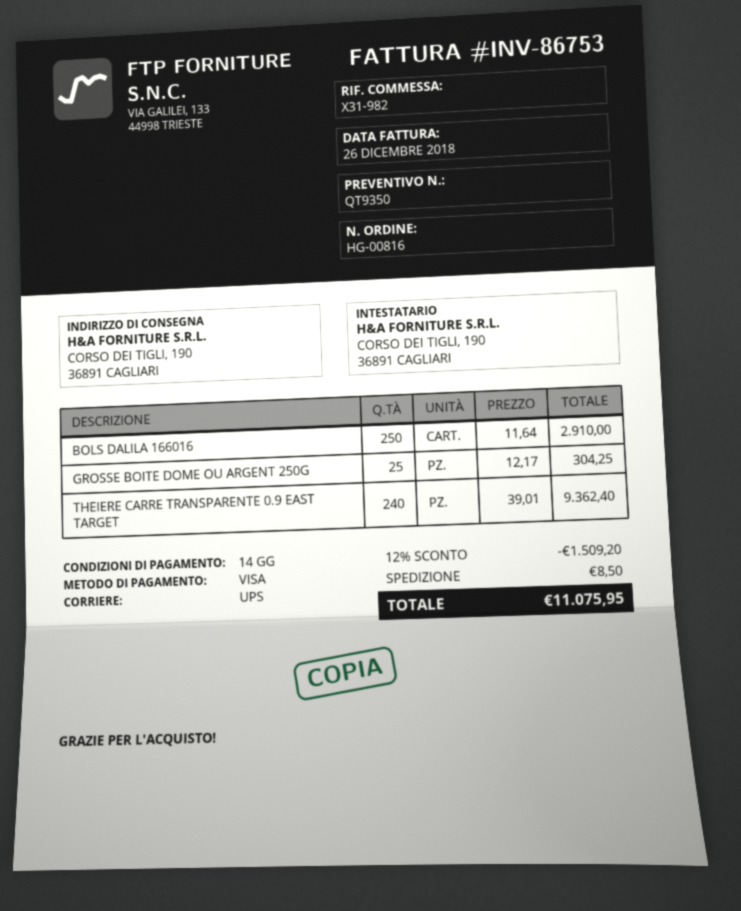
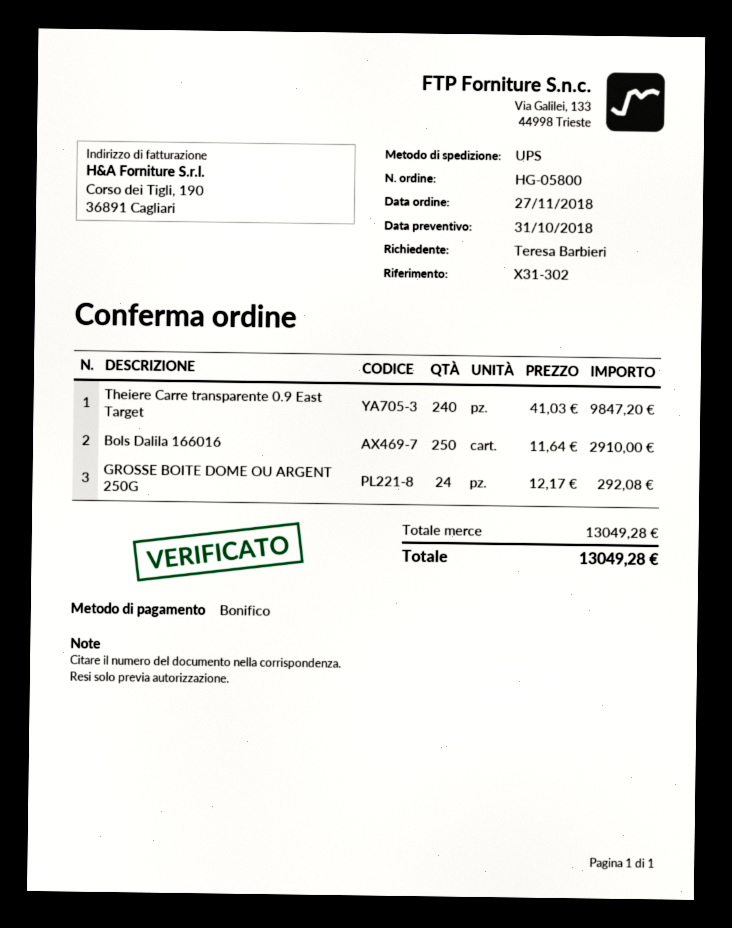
order number: HG-00816 -> HG-05800
reference: X31-982 -> X31-302
payment method: Visa -> bank transfer
GROSSE BOITE DOME OU ARGENT 250G: 25 x 12.17 = 304.25 -> 24 x 12.17 = 292.08
THEIERE CARRE TRANSPARENTE 0.9 EAST TARGET: 240 x 39.01 = 9362.40 -> 240 x 41.03 = 9847.20
discount: 12% = 1509.20 -> none
shipping: 8.50 -> none
total: 11075.95 -> 13049.28

